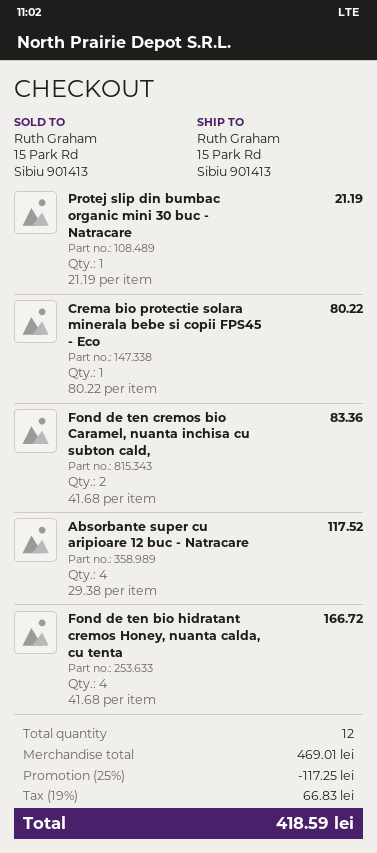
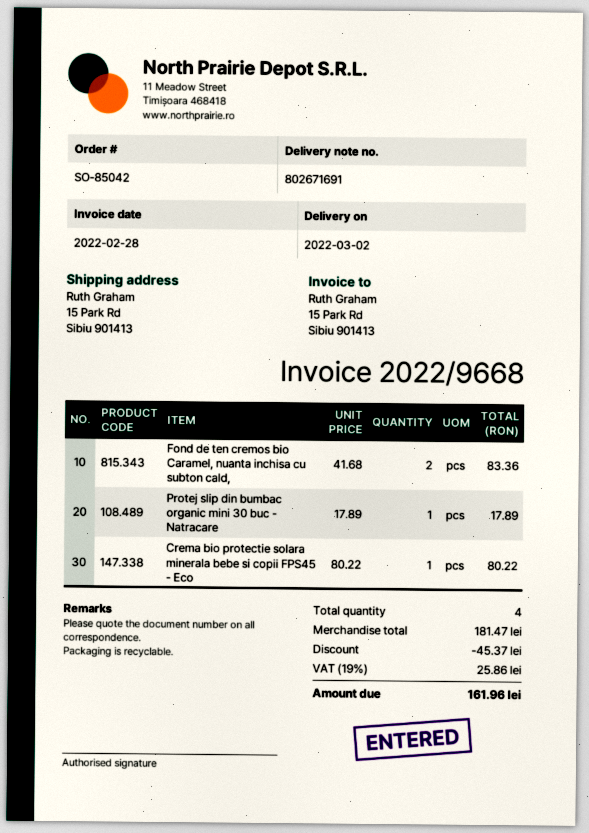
Protej slip din bumbac organic mini 30 buc - Natracare: 1 x 21.19 = 21.19 -> 1 x 17.89 = 17.89
Absorbante super cu aripioare 12 buc - Natracare: 4 x 29.38 = 117.52 -> none
Fond de ten bio hidratant cremos Honey, nuanta calda, cu tenta: 4 x 41.68 = 166.72 -> none
total quantity: 12 -> 4
subtotal: 469.01 -> 181.47
discount: 117.25 -> 45.37
tax: 19% = 66.83 -> 19% = 25.86
total: 418.59 -> 161.96

